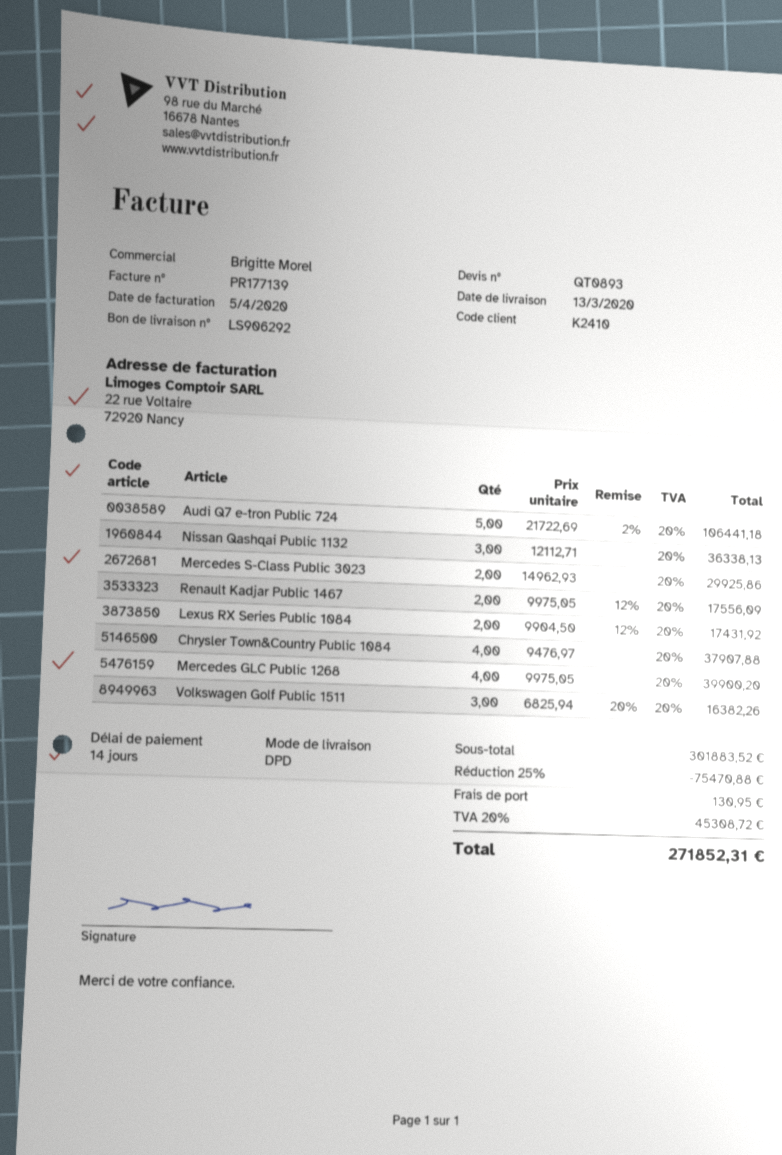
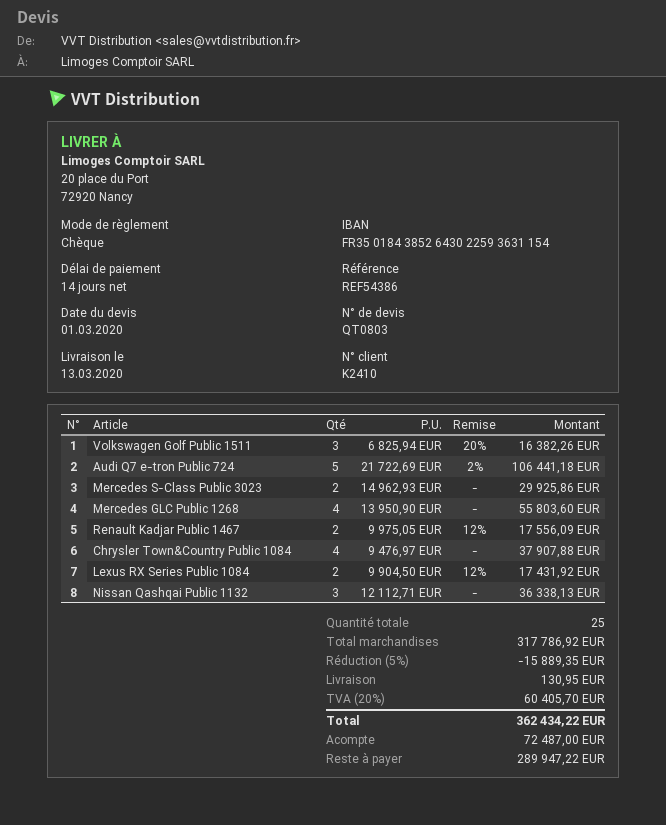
quote number: QT0893 -> QT0803
Mercedes GLC Public 1268: 4 x 9975.05 = 39900.20 -> 4 x 13950.90 = 55803.60
subtotal: 301883.52 -> 317786.92
discount: 25% = 75470.88 -> 5% = 15889.35
tax: 20% = 45308.72 -> 20% = 60405.70
total: 271852.31 -> 362434.22

